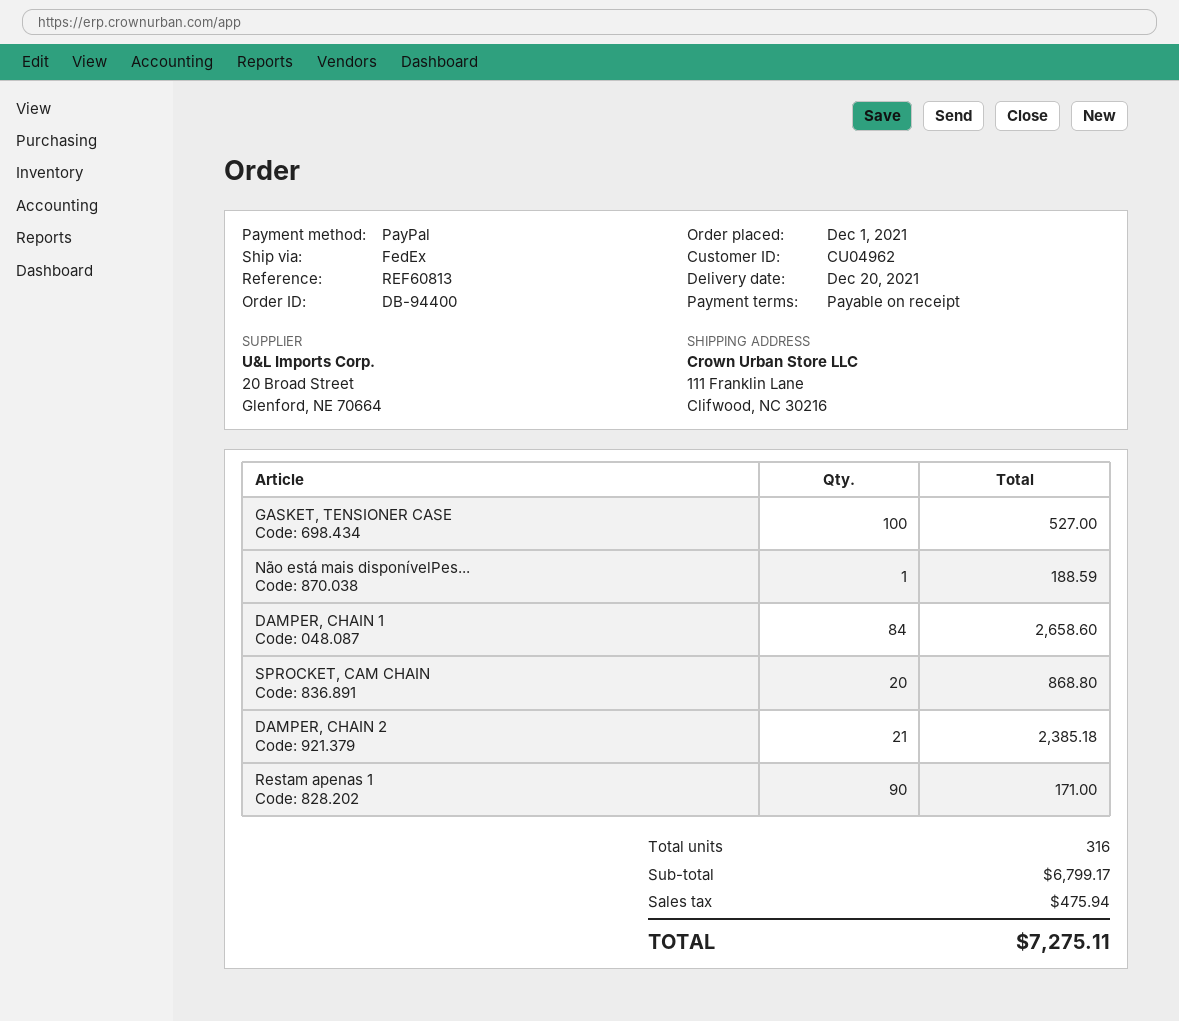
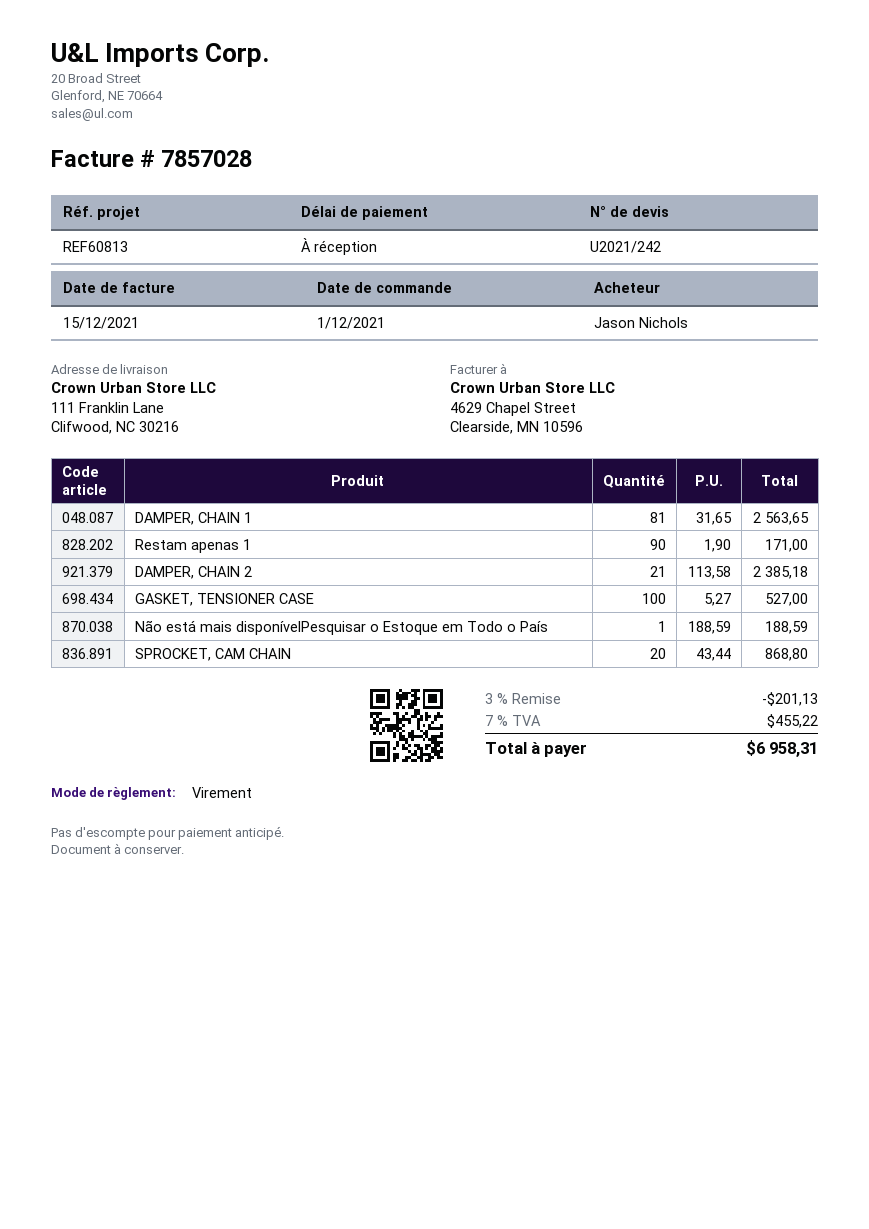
payment method: PayPal -> bank transfer
DAMPER, CHAIN 1: 84 for 2658.60 -> 81 for 2563.65
discount: none -> 3% = 201.13
tax: 475.94 -> 455.22
total: 7275.11 -> 6958.31

